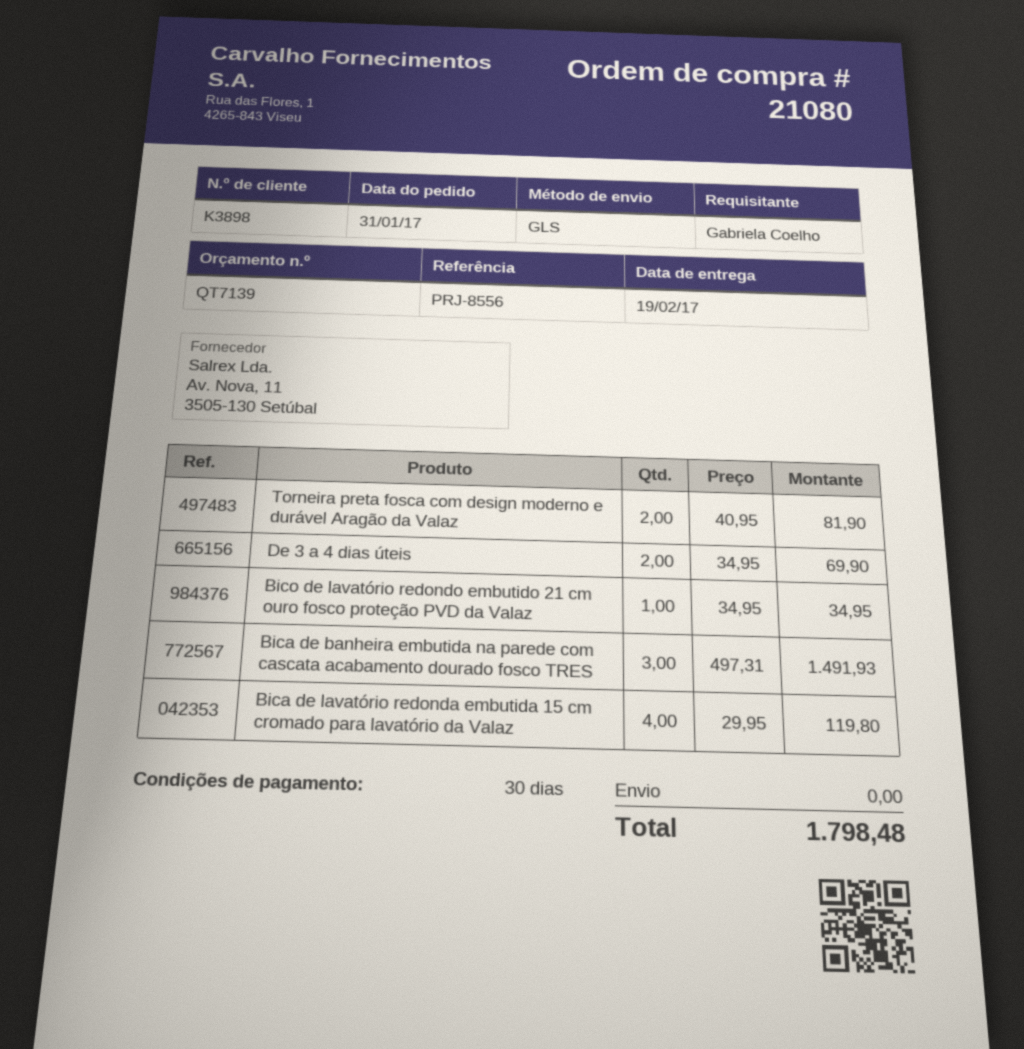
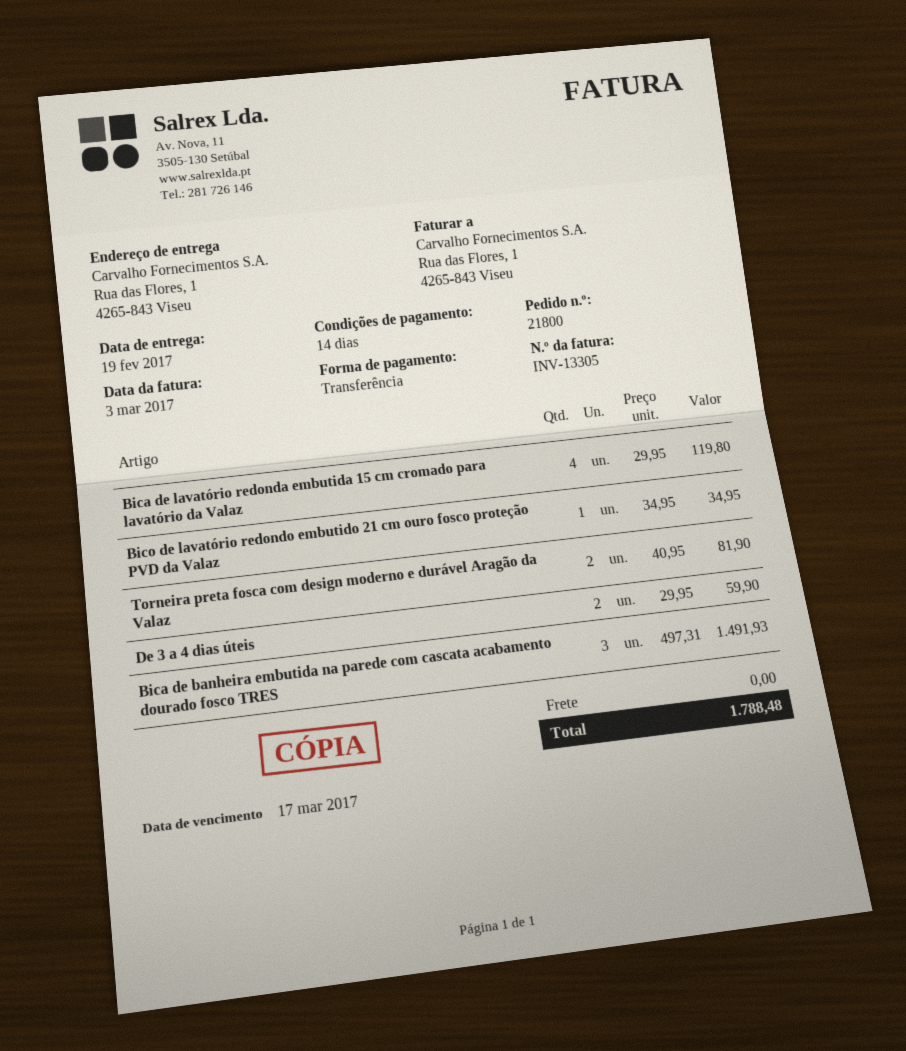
order number: 21080 -> 21800
payment terms: 30 days -> 14 days
De 3 a 4 dias úteis: 2 x 34.95 = 69.90 -> 2 x 29.95 = 59.90
total: 1798.48 -> 1788.48

